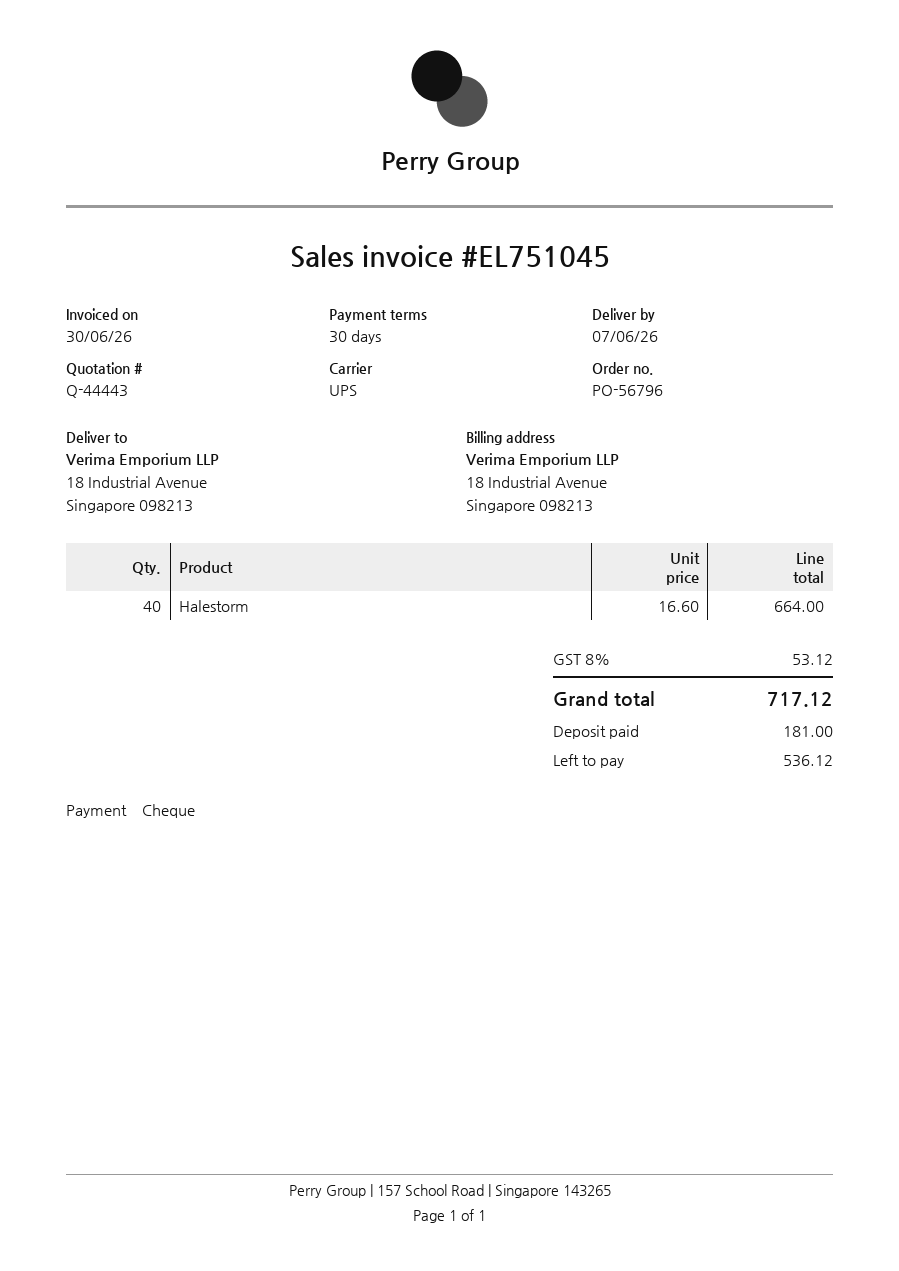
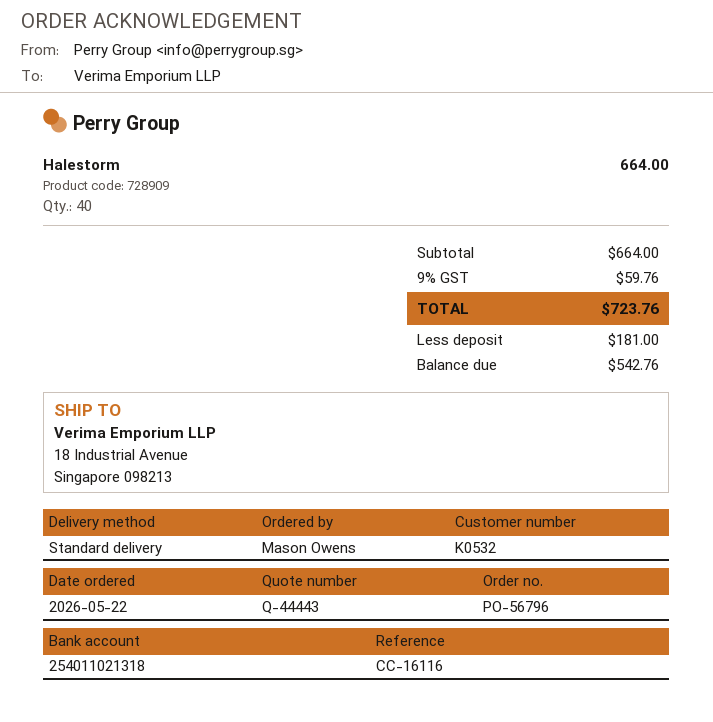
shipping method: UPS -> standard
tax: 8% = 53.12 -> 9% = 59.76
total: 717.12 -> 723.76
balance: 536.12 -> 542.76

